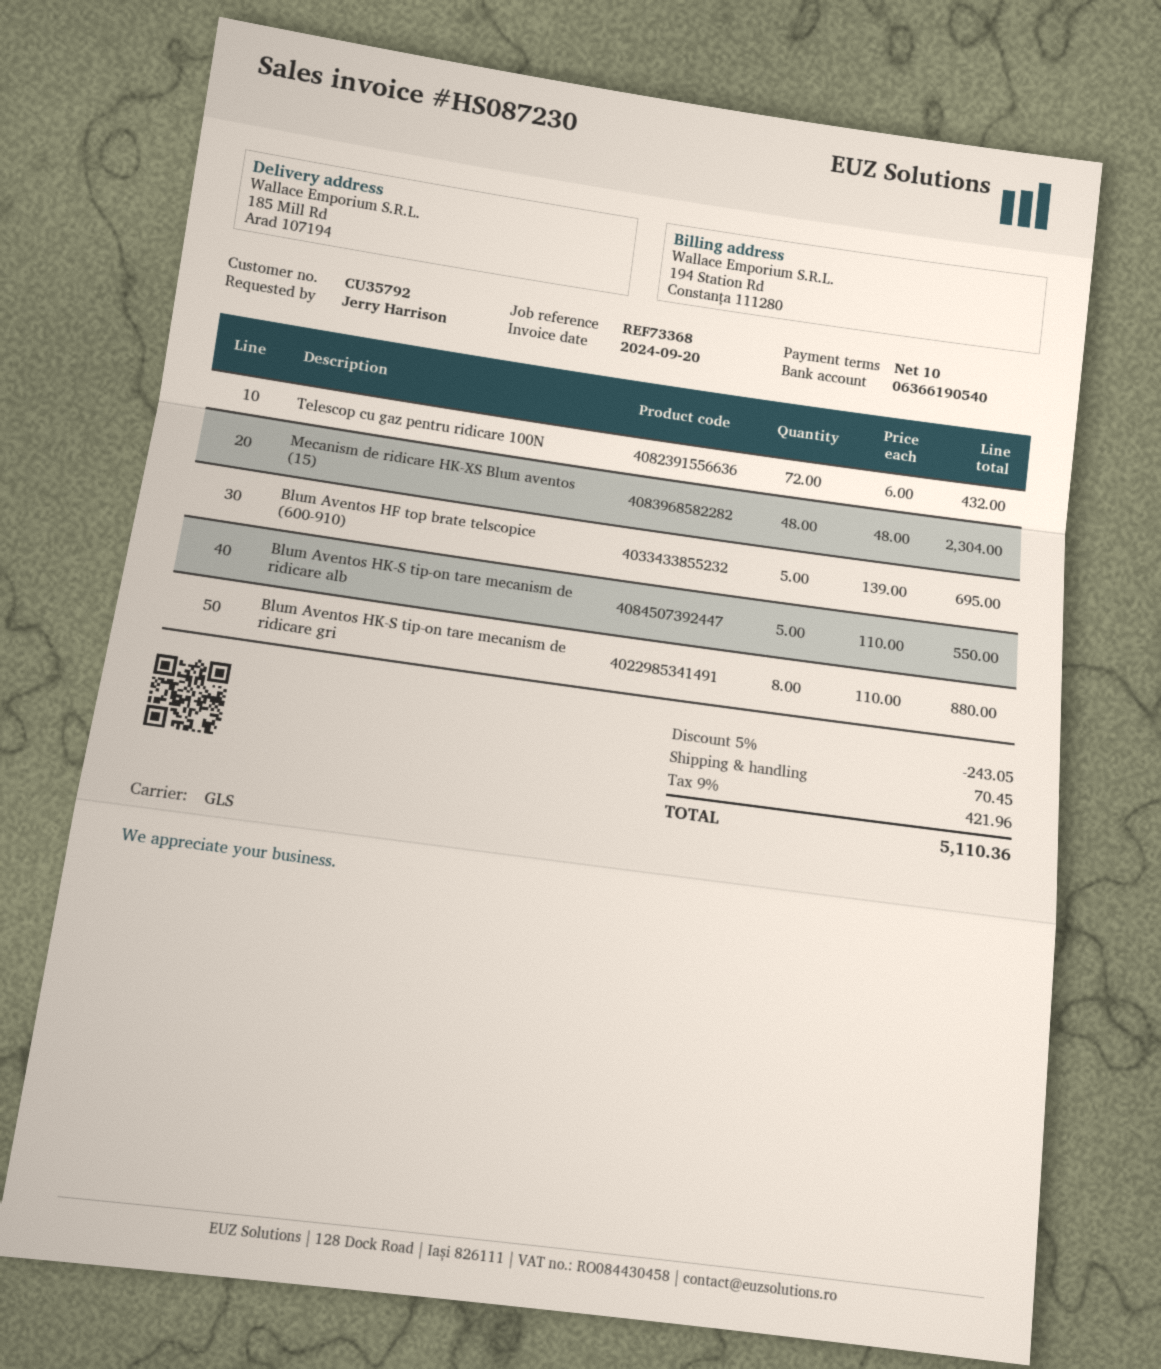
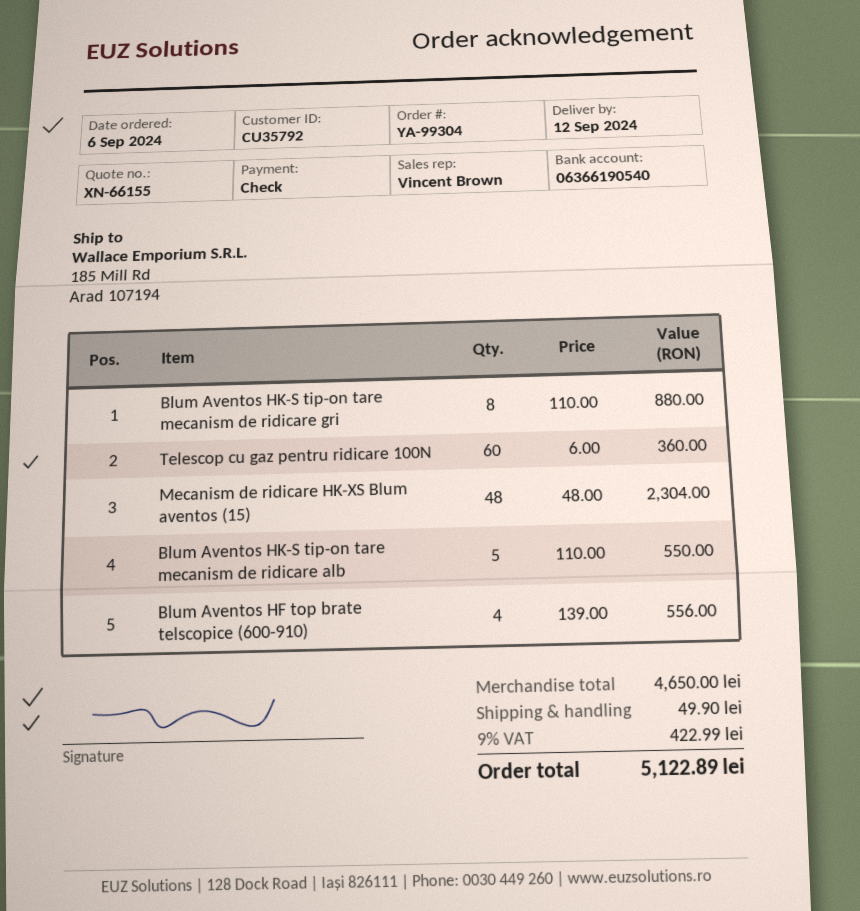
Telescop cu gaz pentru ridicare 100N: 72 x 6.00 = 432.00 -> 60 x 6.00 = 360.00
Blum Aventos HF top brate telscopice (600-910): 5 x 139.00 = 695.00 -> 4 x 139.00 = 556.00
discount: 5% = 243.05 -> none
shipping: 70.45 -> 49.90
tax: 9% = 421.96 -> 9% = 422.99
total: 5110.36 -> 5122.89

